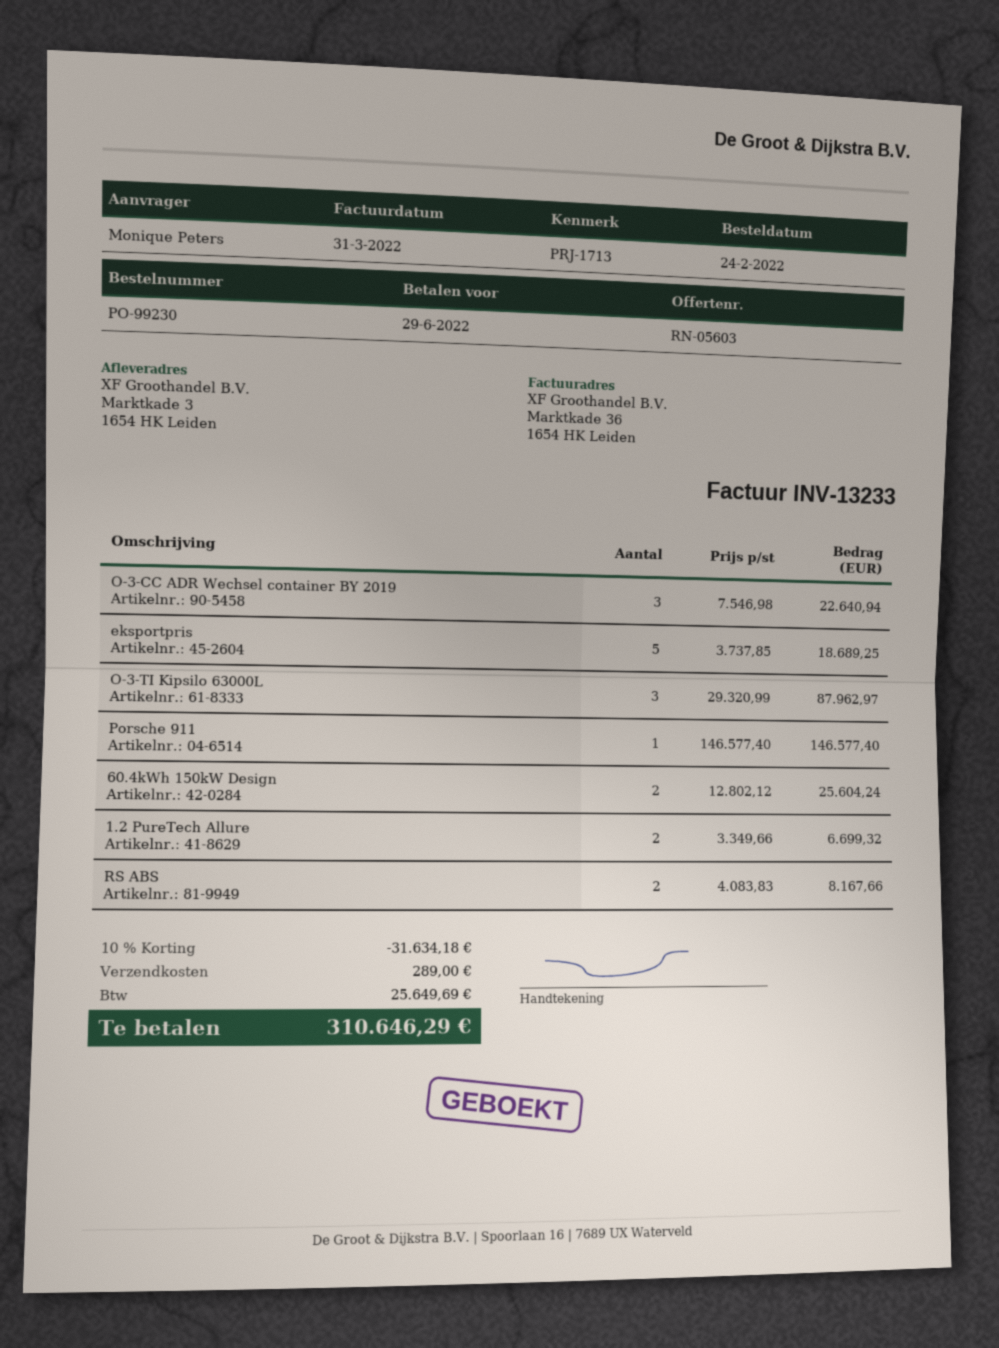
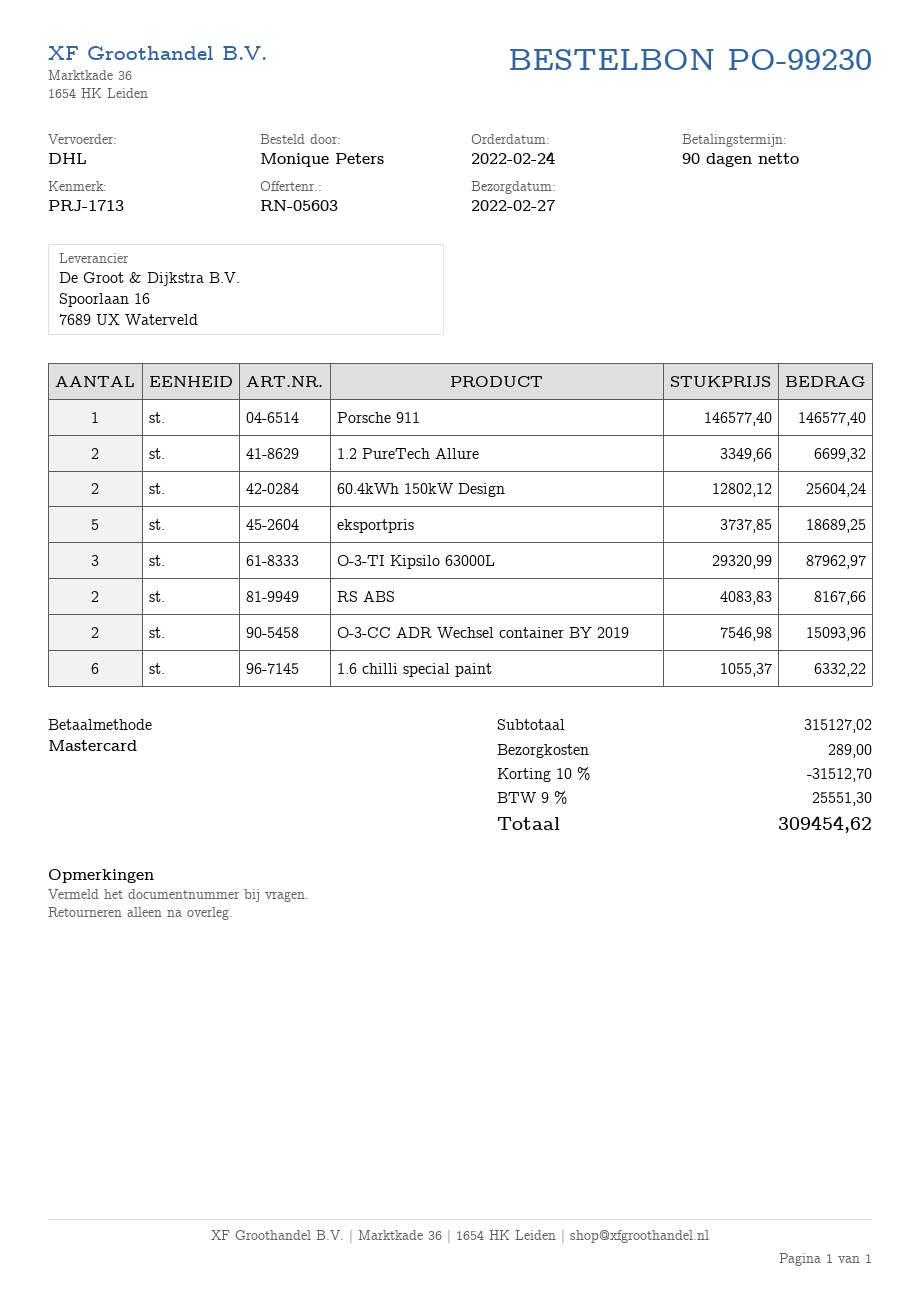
O-3-CC ADR Wechsel container BY 2019: 3 x 7546.98 = 22640.94 -> 2 x 7546.98 = 15093.96
1.6 chilli special paint: none -> 6 x 1055.37 = 6332.22
discount: 10% = 31634.18 -> 10% = 31512.70
tax: 25649.69 -> 25551.30
total: 310646.29 -> 309454.62

